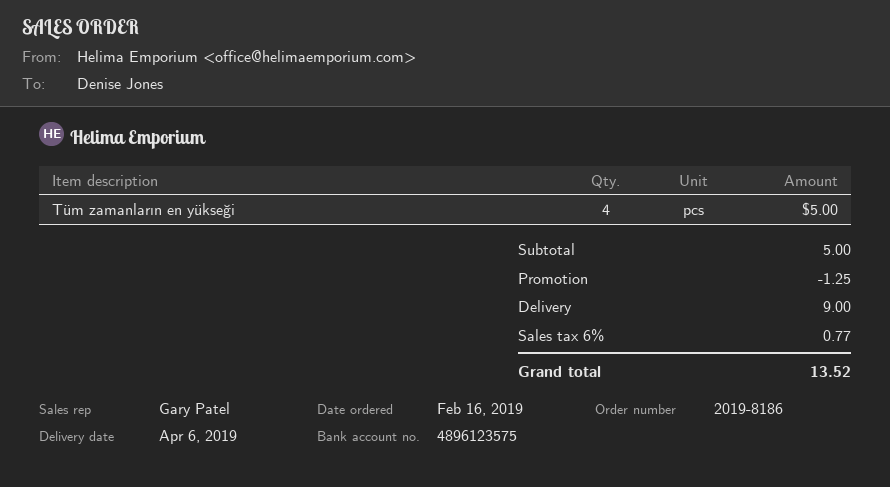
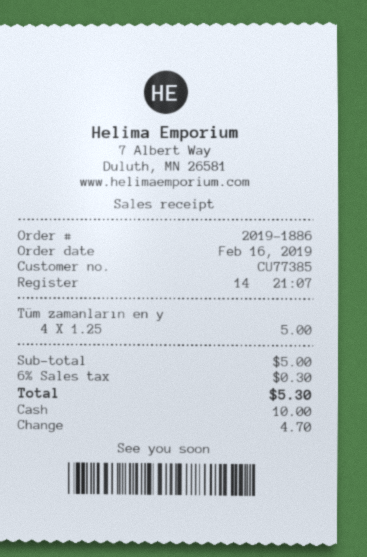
order number: 2019-8186 -> 2019-1886
discount: 1.25 -> none
shipping: 9.00 -> none
tax: 6% = 0.77 -> 6% = 0.30
total: 13.52 -> 5.30

